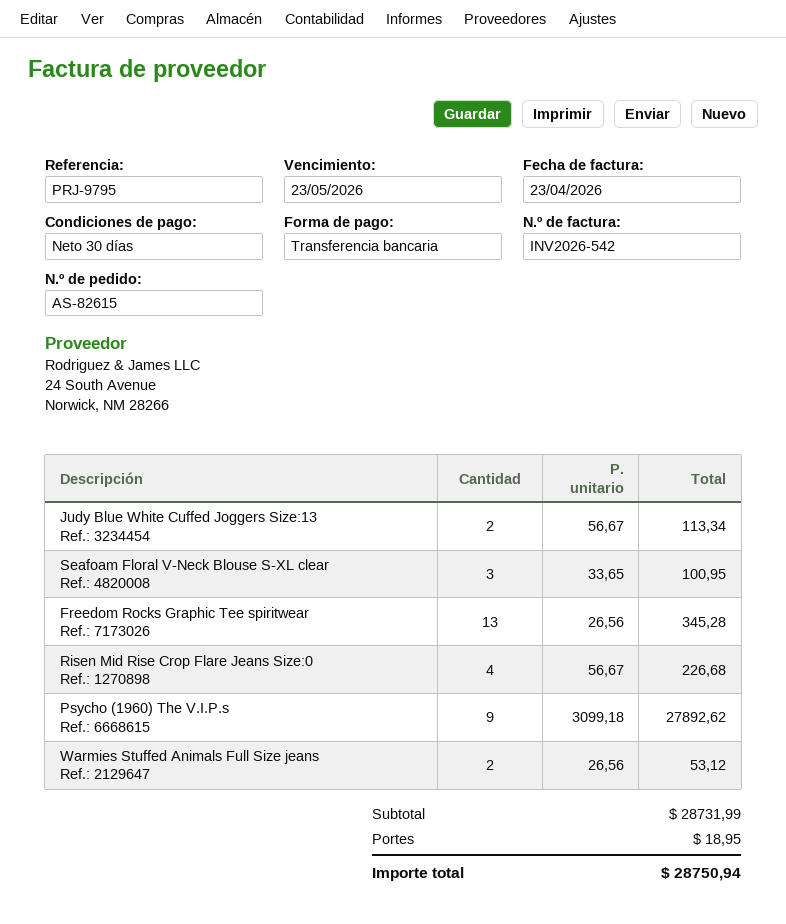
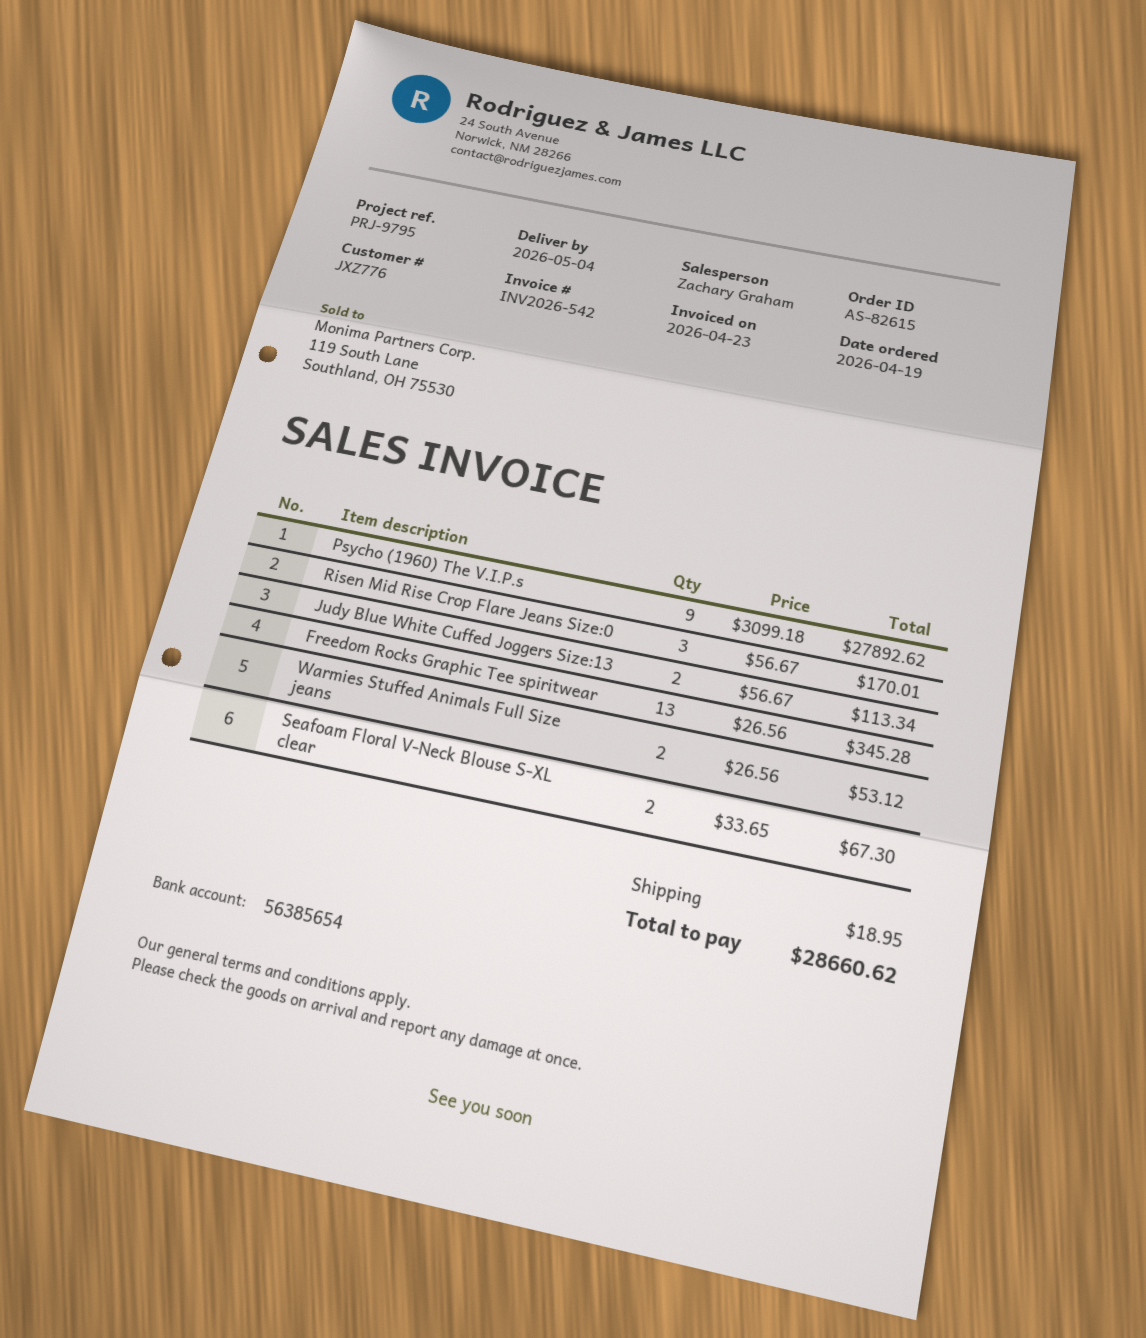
Seafoam Floral V-Neck Blouse S-XL clear: 3 x 33.65 = 100.95 -> 2 x 33.65 = 67.30
Risen Mid Rise Crop Flare Jeans Size:0: 4 x 56.67 = 226.68 -> 3 x 56.67 = 170.01
total: 28750.94 -> 28660.62

